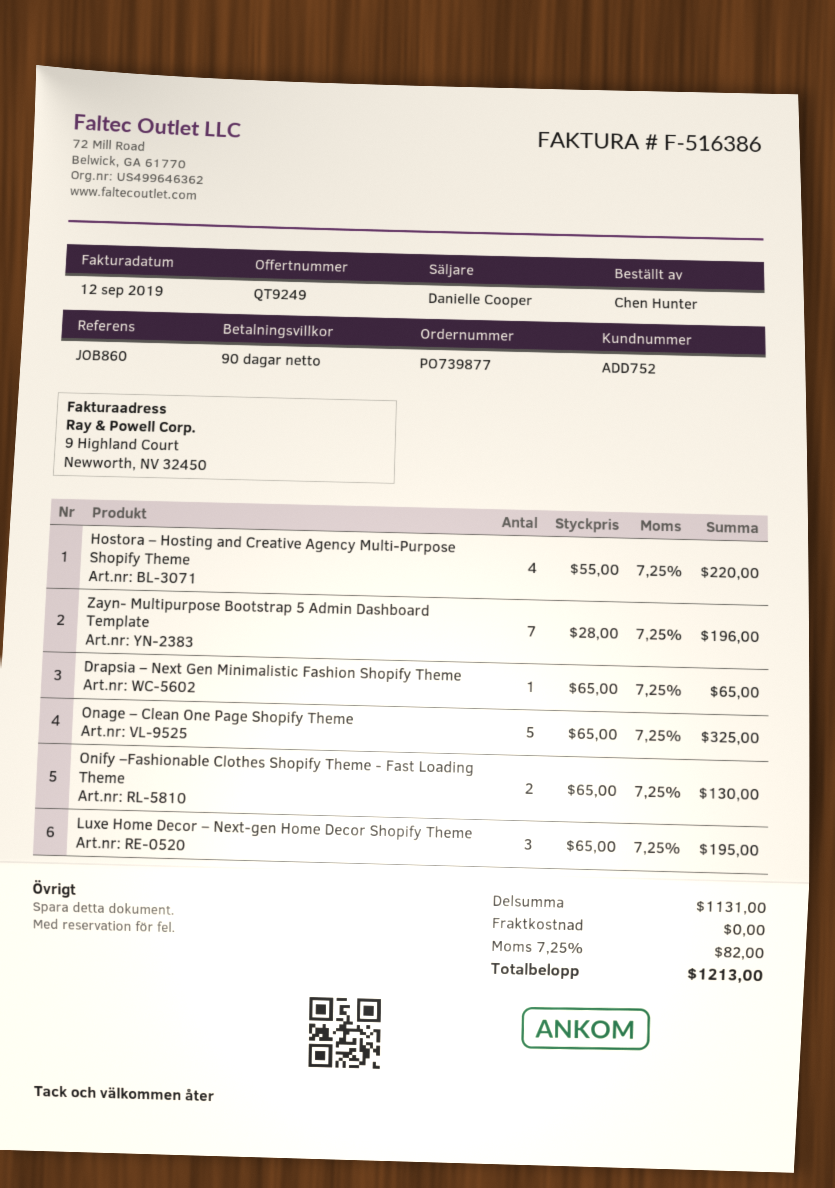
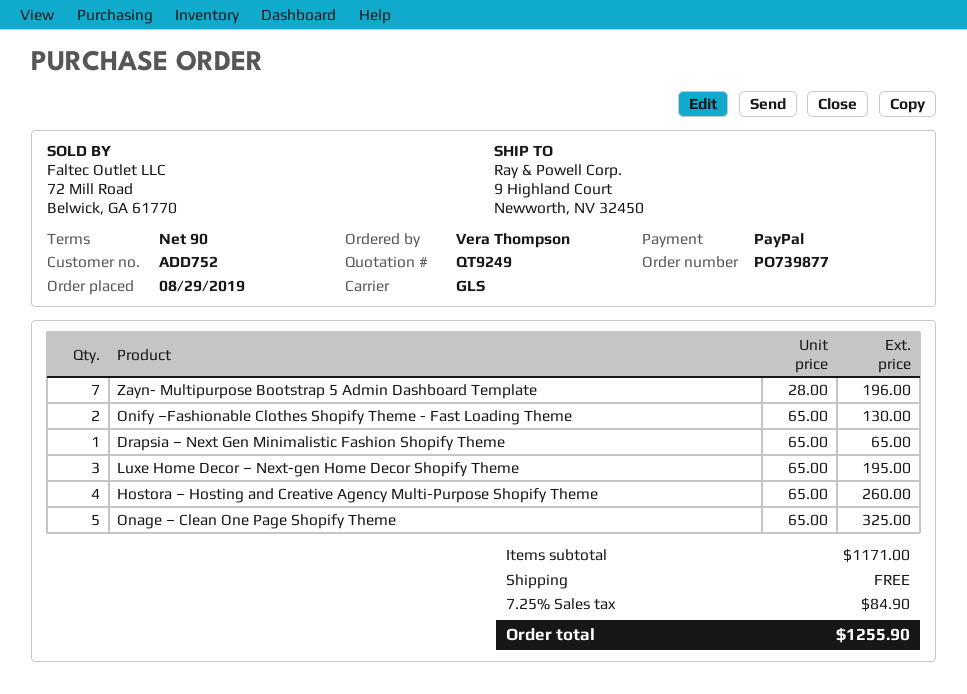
ordered by: Chen Hunter -> Vera Thompson
Hostora – Hosting and Creative Agency Multi-Purpose Shopify Theme: 4 x 55.00 = 220.00 -> 4 x 65.00 = 260.00
subtotal: 1131.00 -> 1171.00
tax: 7.25% = 82.00 -> 7.25% = 84.90
total: 1213.00 -> 1255.90

